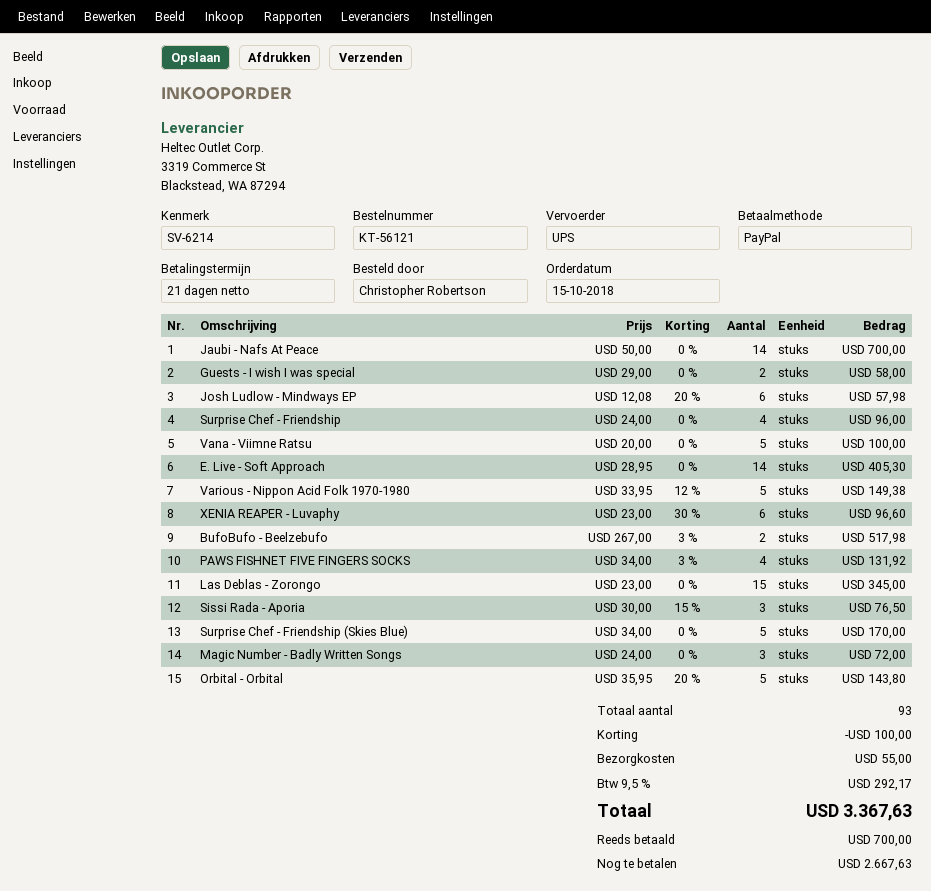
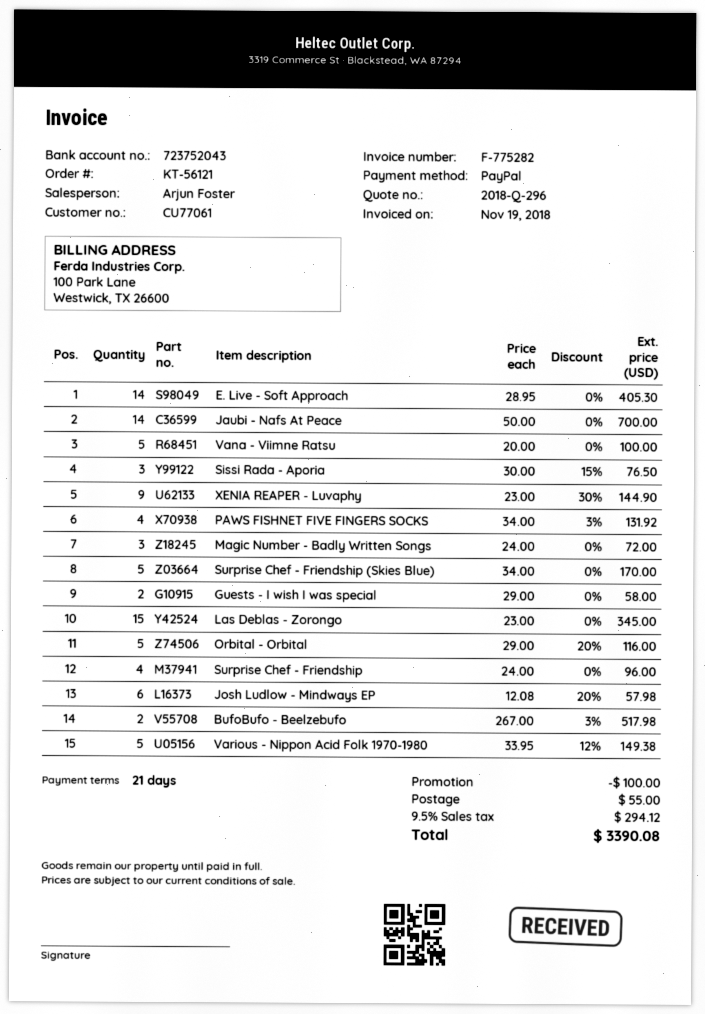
XENIA REAPER - Luvaphy: 6 x 23.00 - 30% = 96.60 -> 9 x 23.00 - 30% = 144.90
Orbital - Orbital: 5 x 35.95 - 20% = 143.80 -> 5 x 29.00 - 20% = 116.00
tax: 9.5% = 292.17 -> 9.5% = 294.12
total: 3367.63 -> 3390.08

